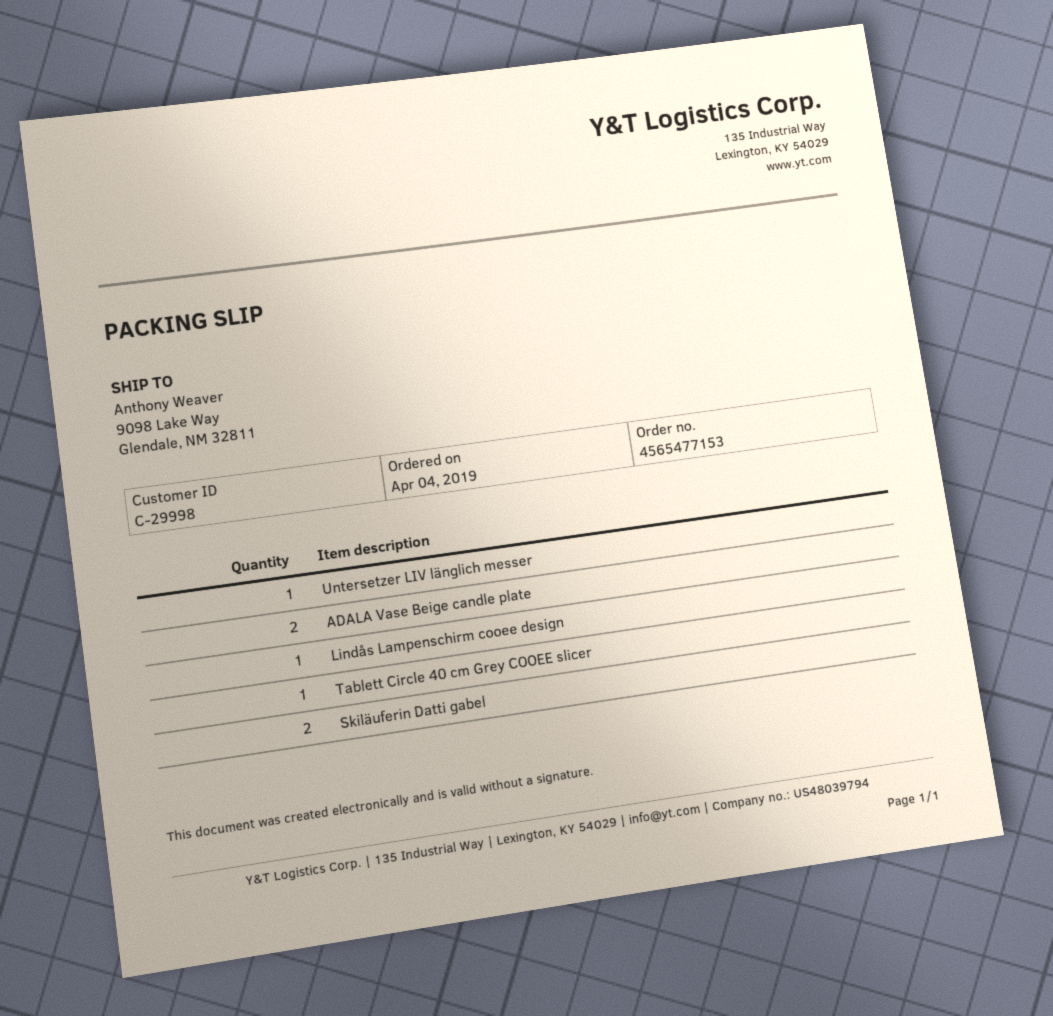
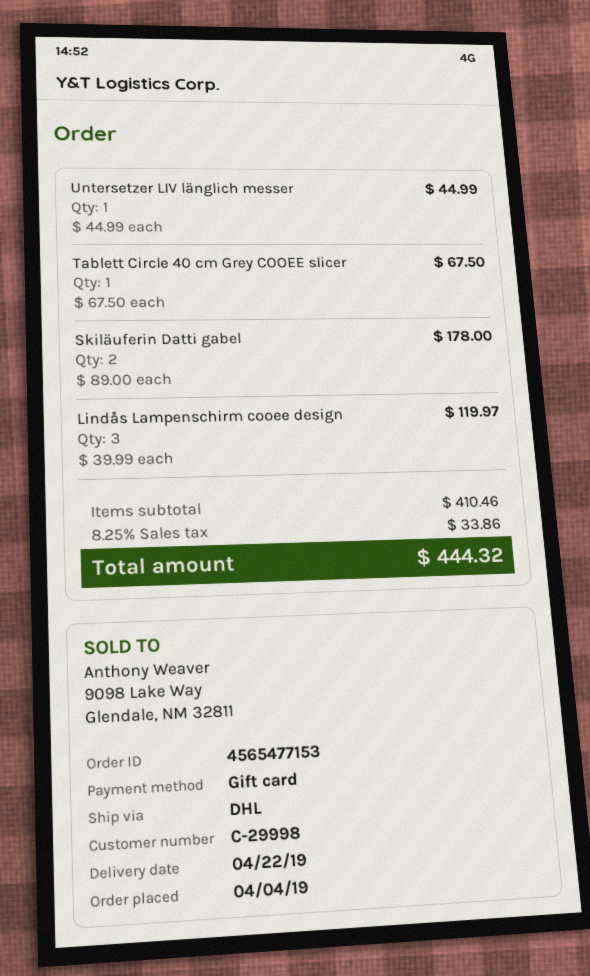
ADALA Vase Beige candle plate: 2 -> none
Lindås Lampenschirm cooee design: 1 -> 3

